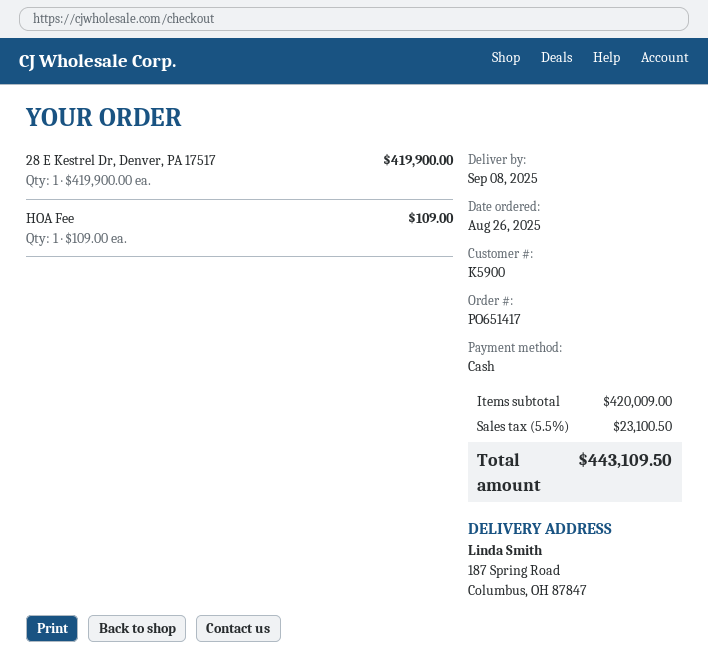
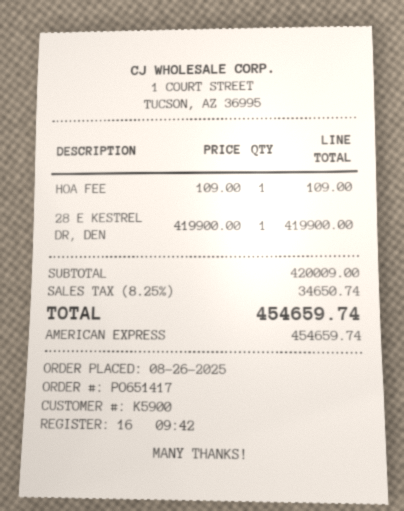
payment method: cash -> American Express
tax: 5.5% = 23100.50 -> 8.25% = 34650.74
total: 443109.50 -> 454659.74

